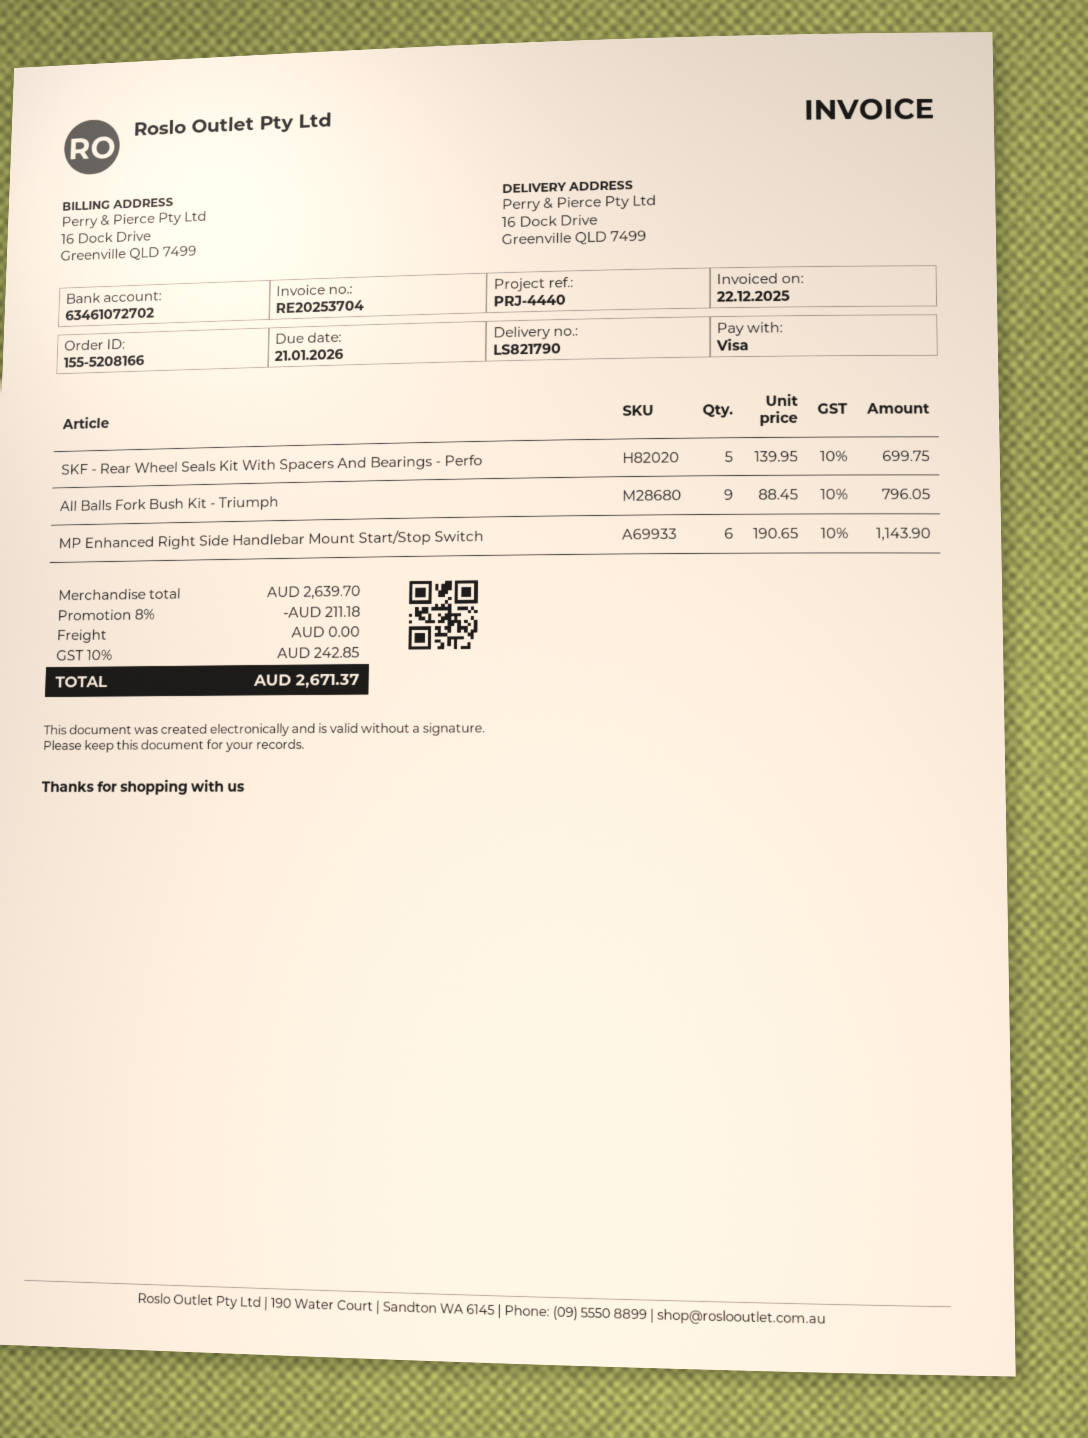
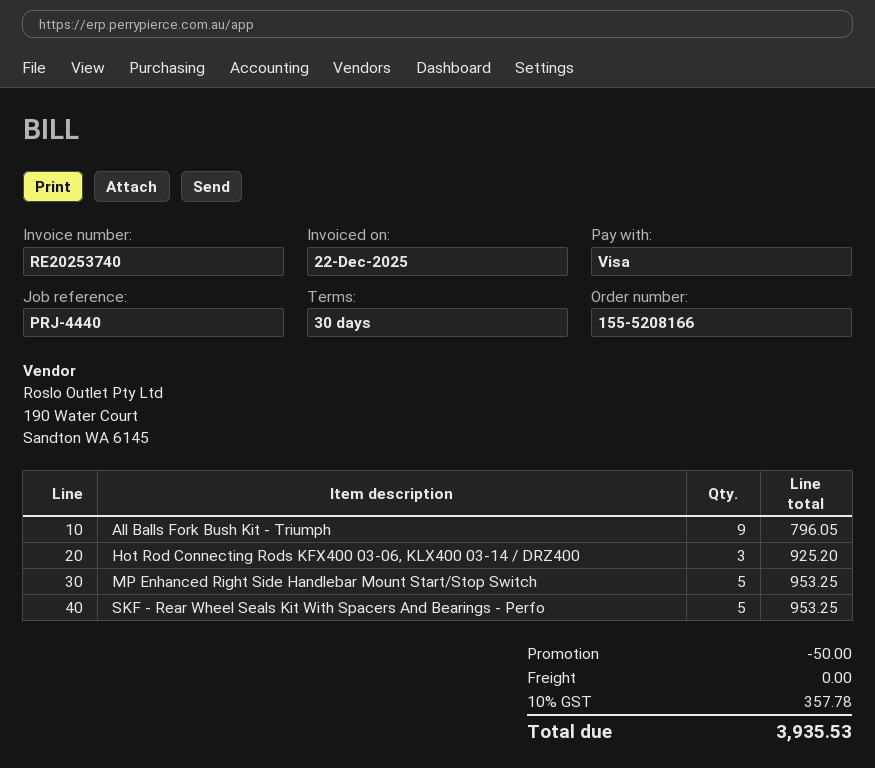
invoice number: RE20253704 -> RE20253740
SKF - Rear Wheel Seals Kit With Spacers And Bearings - Perfo: 5 for 699.75 -> 5 for 953.25
MP Enhanced Right Side Handlebar Mount Start/Stop Switch: 6 for 1143.90 -> 5 for 953.25
Hot Rod Connecting Rods KFX400 03-06, KLX400 03-14 / DRZ400: none -> 3 for 925.20
discount: 211.18 -> 50.00
tax: 10% = 242.85 -> 10% = 357.78
total: 2671.37 -> 3935.53

